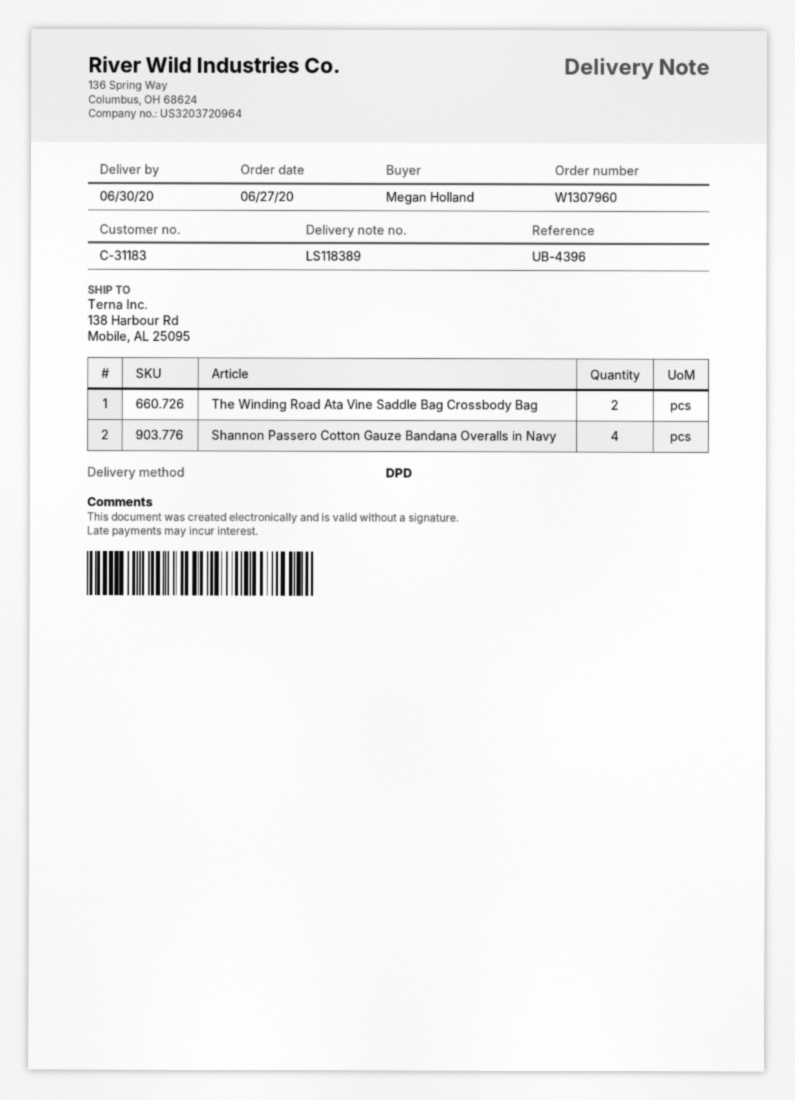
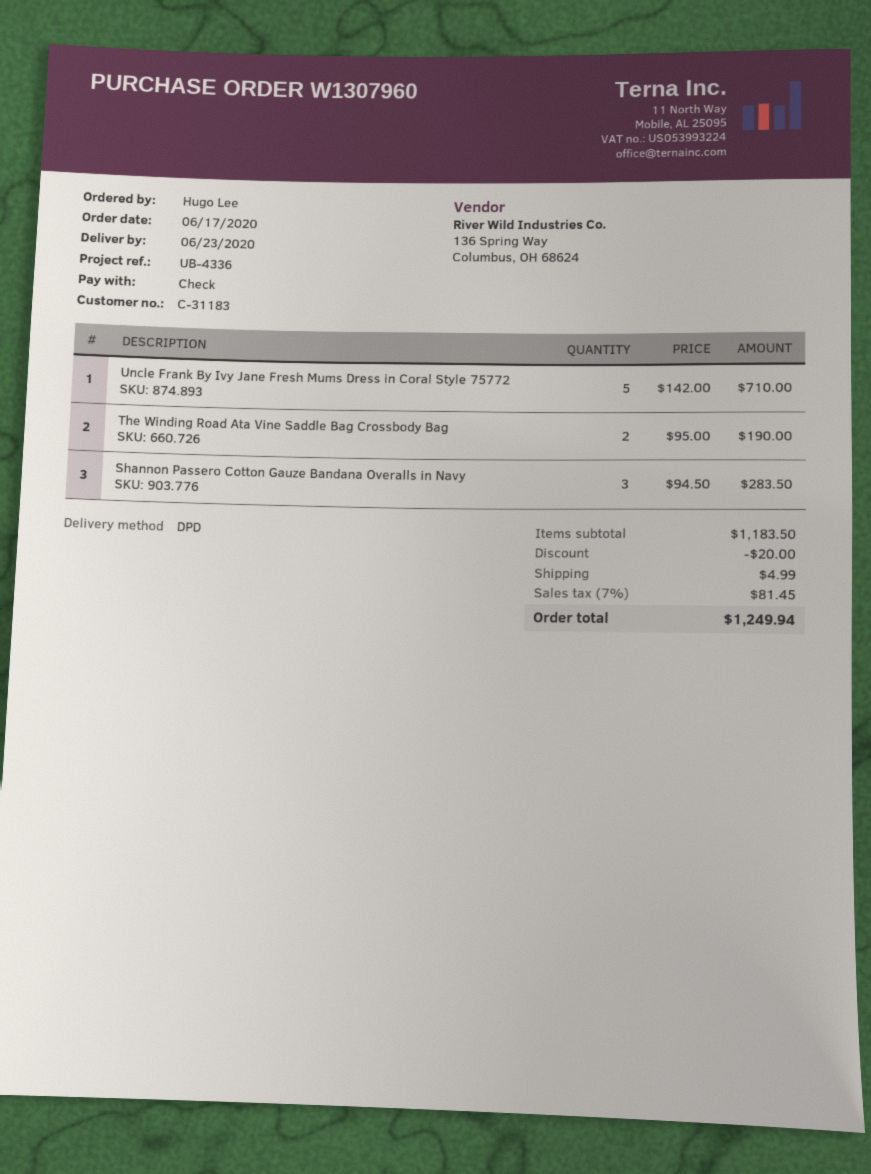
order date: 2020-06-27 -> 2020-06-17
delivery date: 2020-06-30 -> 2020-06-23
reference: UB-4396 -> UB-4336
ordered by: Megan Holland -> Hugo Lee
Shannon Passero Cotton Gauze Bandana Overalls in Navy: 4 -> 3
Uncle Frank By Ivy Jane Fresh Mums Dress in Coral Style 75772: none -> 5

